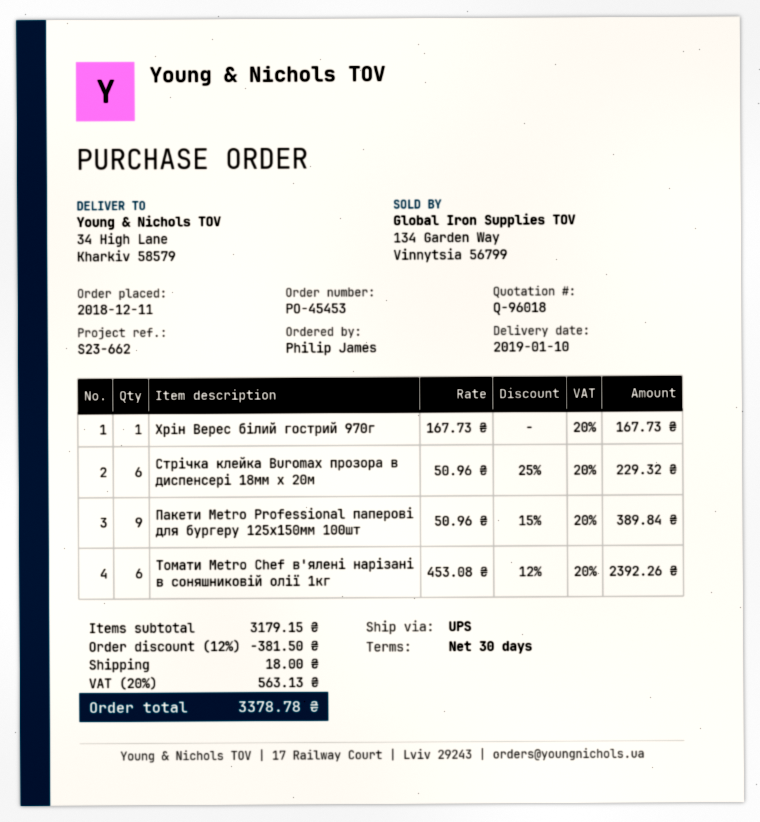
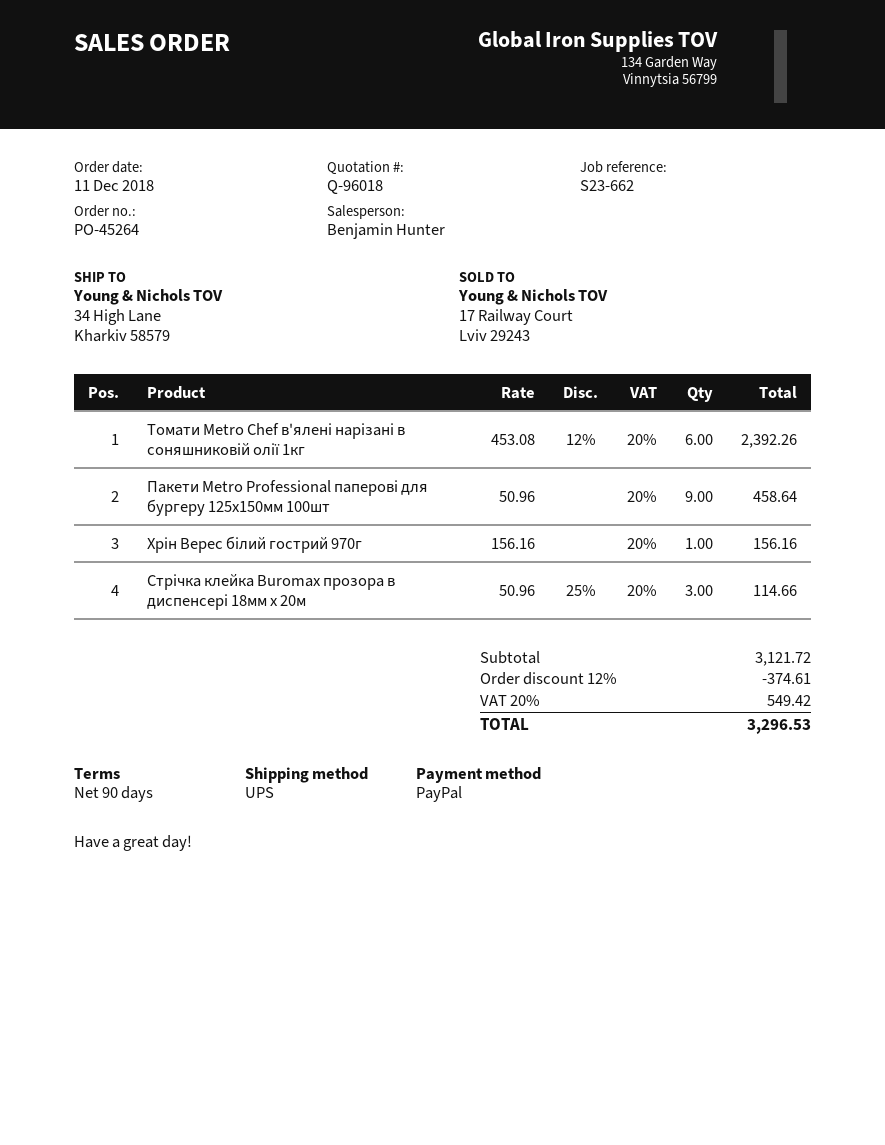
order number: PO-45453 -> PO-45264
payment terms: 30 days -> 90 days
Хрін Верес білий гострий 970г: 1 x 167.73 = 167.73 -> 1 x 156.16 = 156.16
Стрічка клейка Buromax прозора в диспенсері 18мм x 20м: 6 x 50.96 - 25% = 229.32 -> 3 x 50.96 - 25% = 114.66
Пакети Metro Professional паперові для бургеру 125х150мм 100шт: 9 x 50.96 - 15% = 389.84 -> 9 x 50.96 = 458.64
subtotal: 3179.15 -> 3121.72
discount: 12% = 381.50 -> 12% = 374.61
shipping: 18.00 -> none
tax: 20% = 563.13 -> 20% = 549.42
total: 3378.78 -> 3296.53

